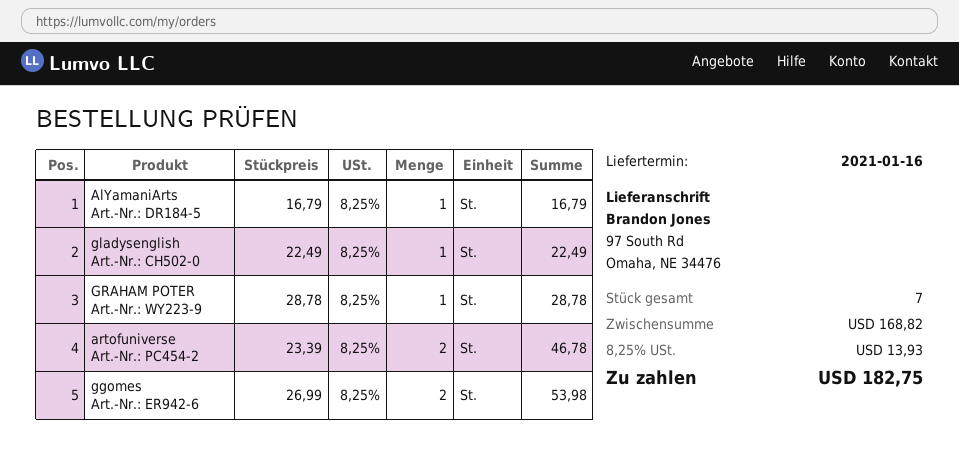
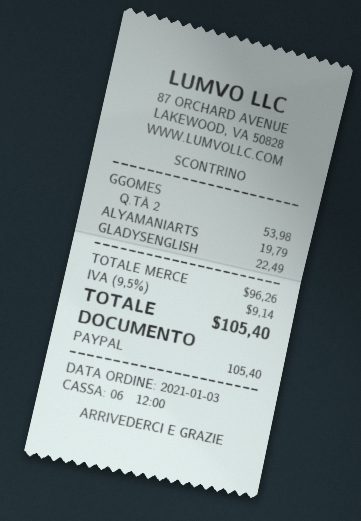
AlYamaniArts: 1 for 16.79 -> 1 for 19.79
GRAHAM POTER: 1 for 28.78 -> none
artofuniverse: 2 for 46.78 -> none
subtotal: 168.82 -> 96.26
tax: 8.25% = 13.93 -> 9.5% = 9.14
total: 182.75 -> 105.40

